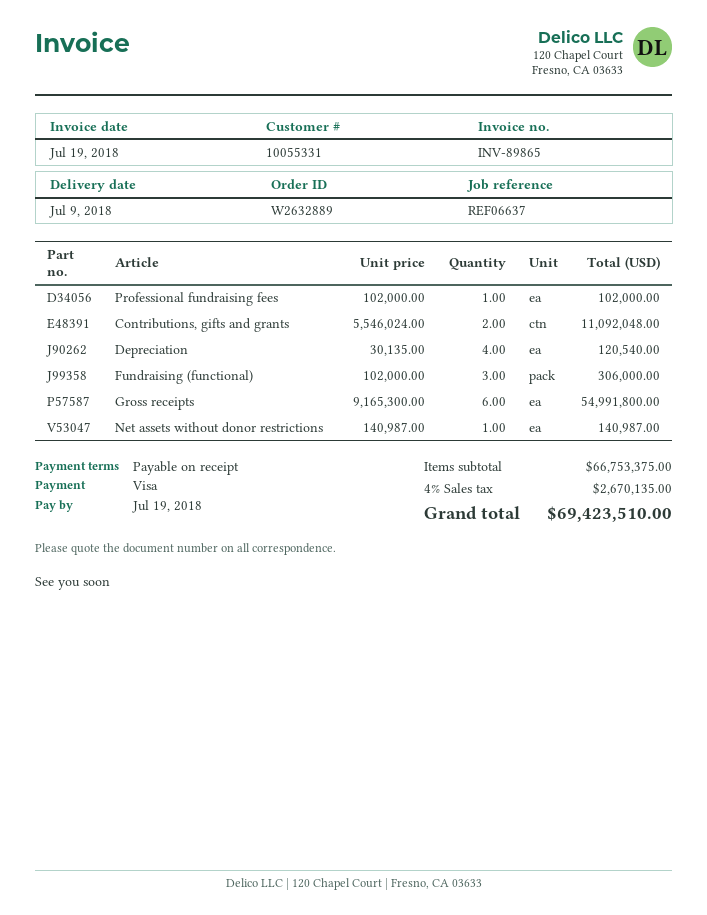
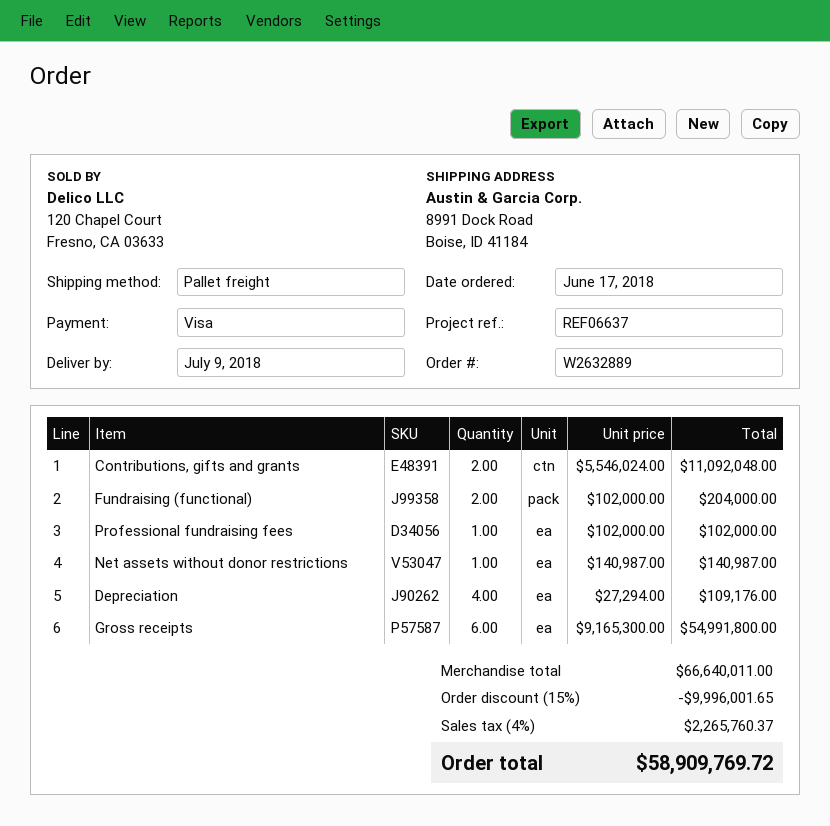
Depreciation: 4 x 30135.00 = 120540.00 -> 4 x 27294.00 = 109176.00
Fundraising (functional): 3 x 102000.00 = 306000.00 -> 2 x 102000.00 = 204000.00
subtotal: 66753375.00 -> 66640011.00
discount: none -> 15% = 9996001.65
tax: 4% = 2670135.00 -> 4% = 2265760.37
total: 69423510.00 -> 58909769.72

